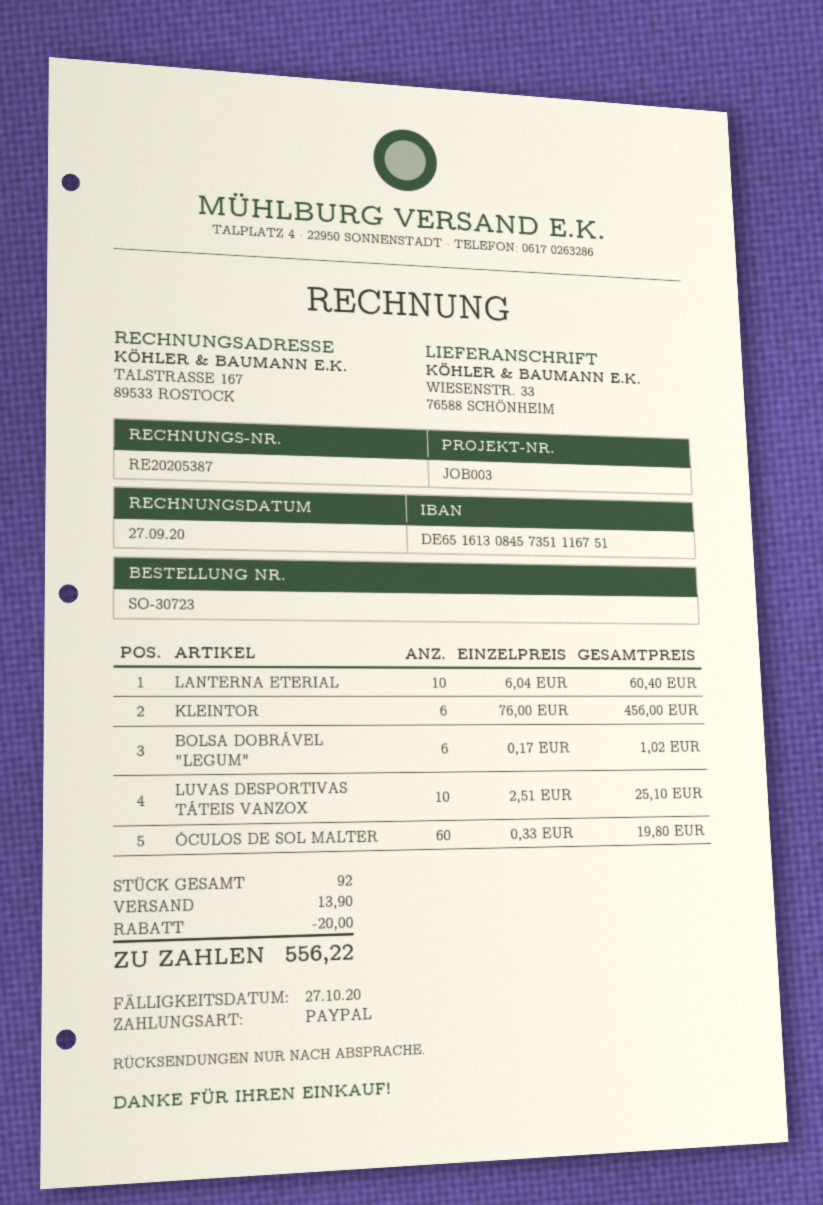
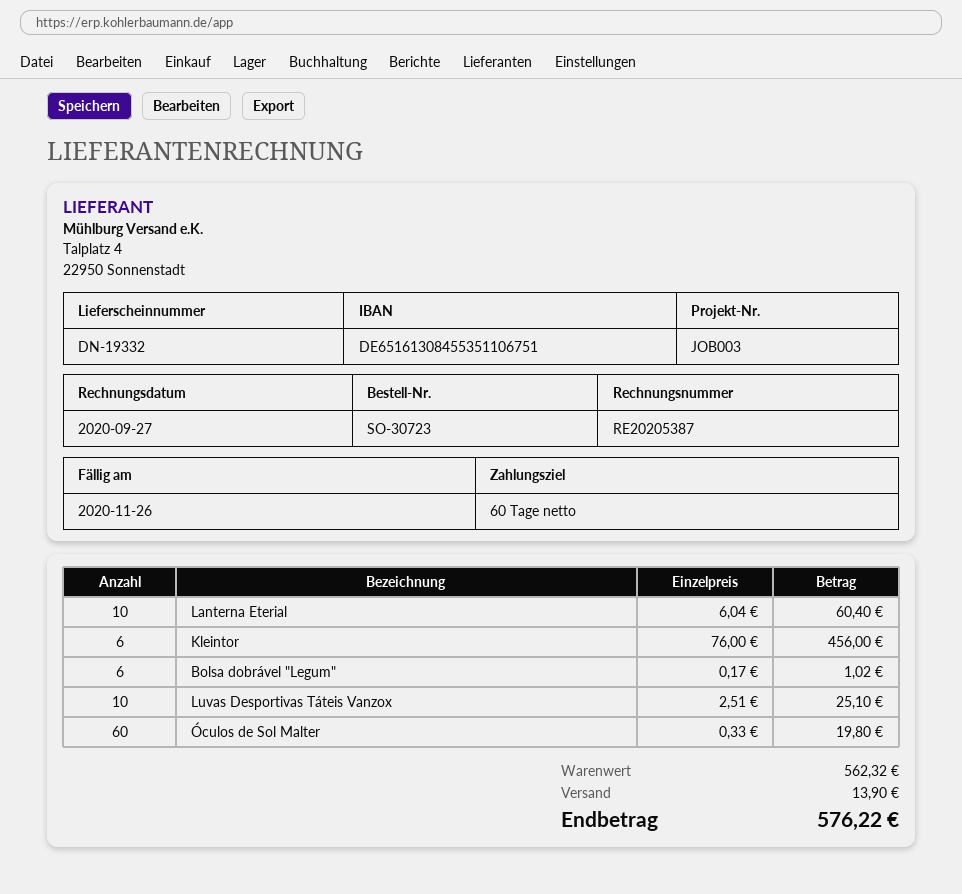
due date: 2020-10-27 -> 2020-11-26
bank account: DE65161308457351116751 -> DE65161308455351106751
discount: 20.00 -> none
total: 556.22 -> 576.22

